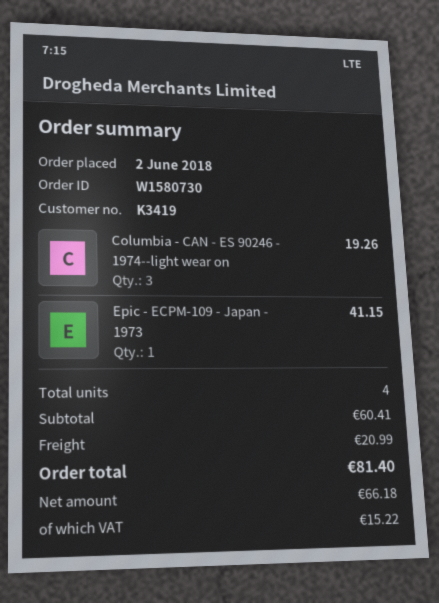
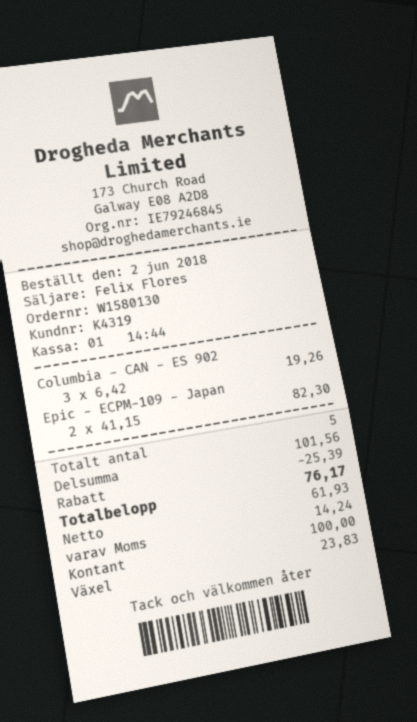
order number: W1580730 -> W1580130
customer number: K3419 -> K4319
Epic - ECPM-109 - Japan - 1973: 1 for 41.15 -> 2 for 82.30
total quantity: 4 -> 5
subtotal: 60.41 -> 101.56
discount: none -> 25.39
shipping: 20.99 -> none
net: 66.18 -> 61.93
tax: 15.22 -> 14.24
total: 81.40 -> 76.17

